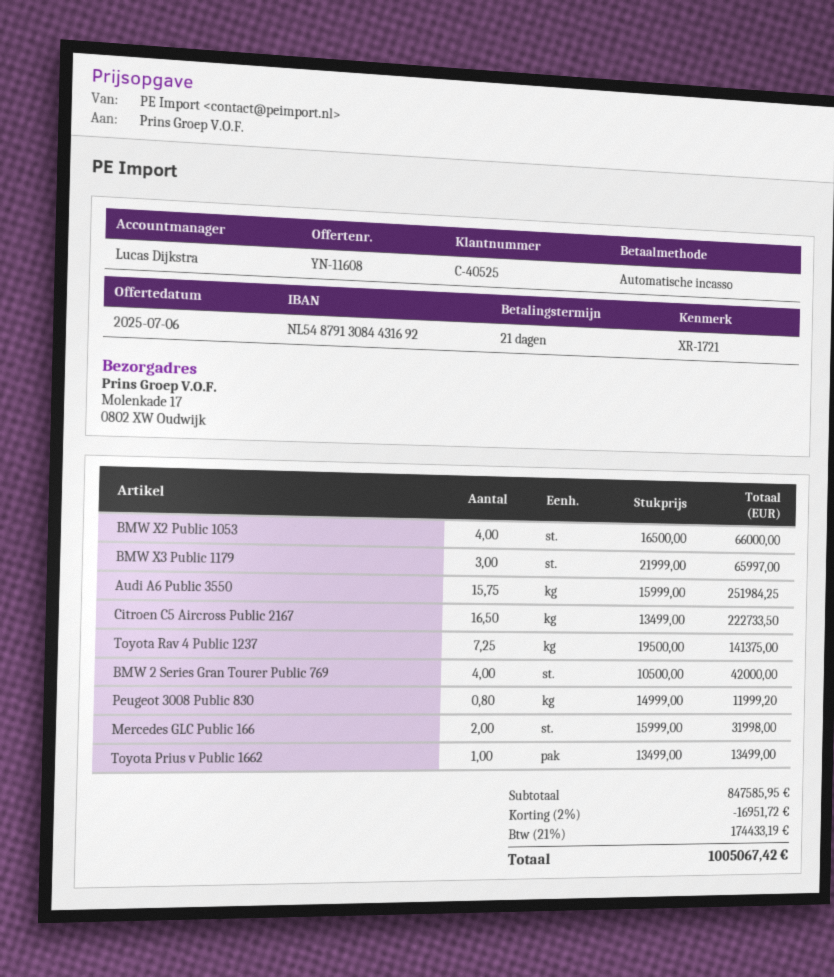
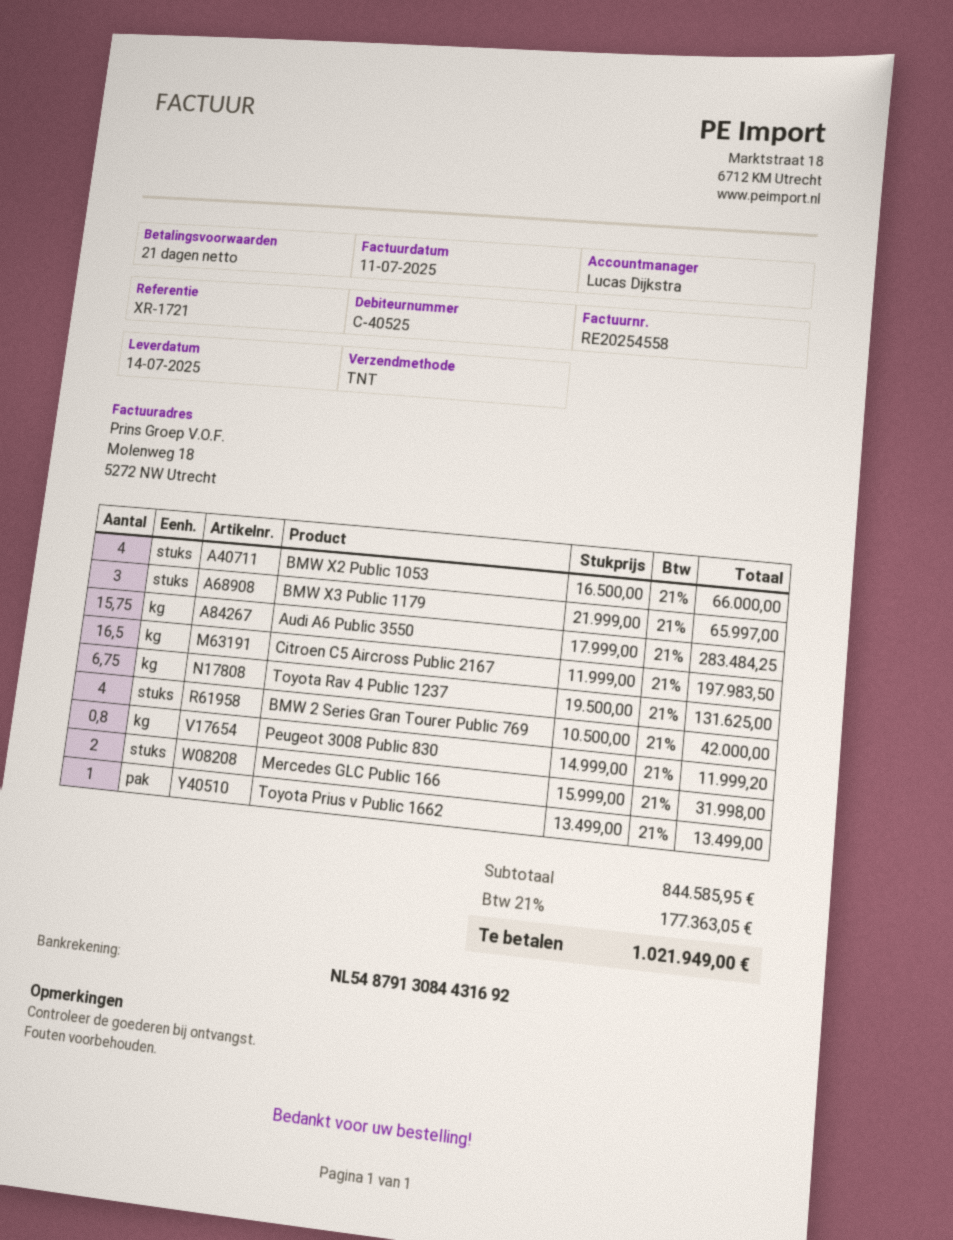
Audi A6 Public 3550: 15.75 x 15999.00 = 251984.25 -> 15.75 x 17999.00 = 283484.25
Citroen C5 Aircross Public 2167: 16.5 x 13499.00 = 222733.50 -> 16.5 x 11999.00 = 197983.50
Toyota Rav 4 Public 1237: 7.25 x 19500.00 = 141375.00 -> 6.75 x 19500.00 = 131625.00
subtotal: 847585.95 -> 844585.95
discount: 2% = 16951.72 -> none
tax: 21% = 174433.19 -> 21% = 177363.05
total: 1005067.42 -> 1021949.00

